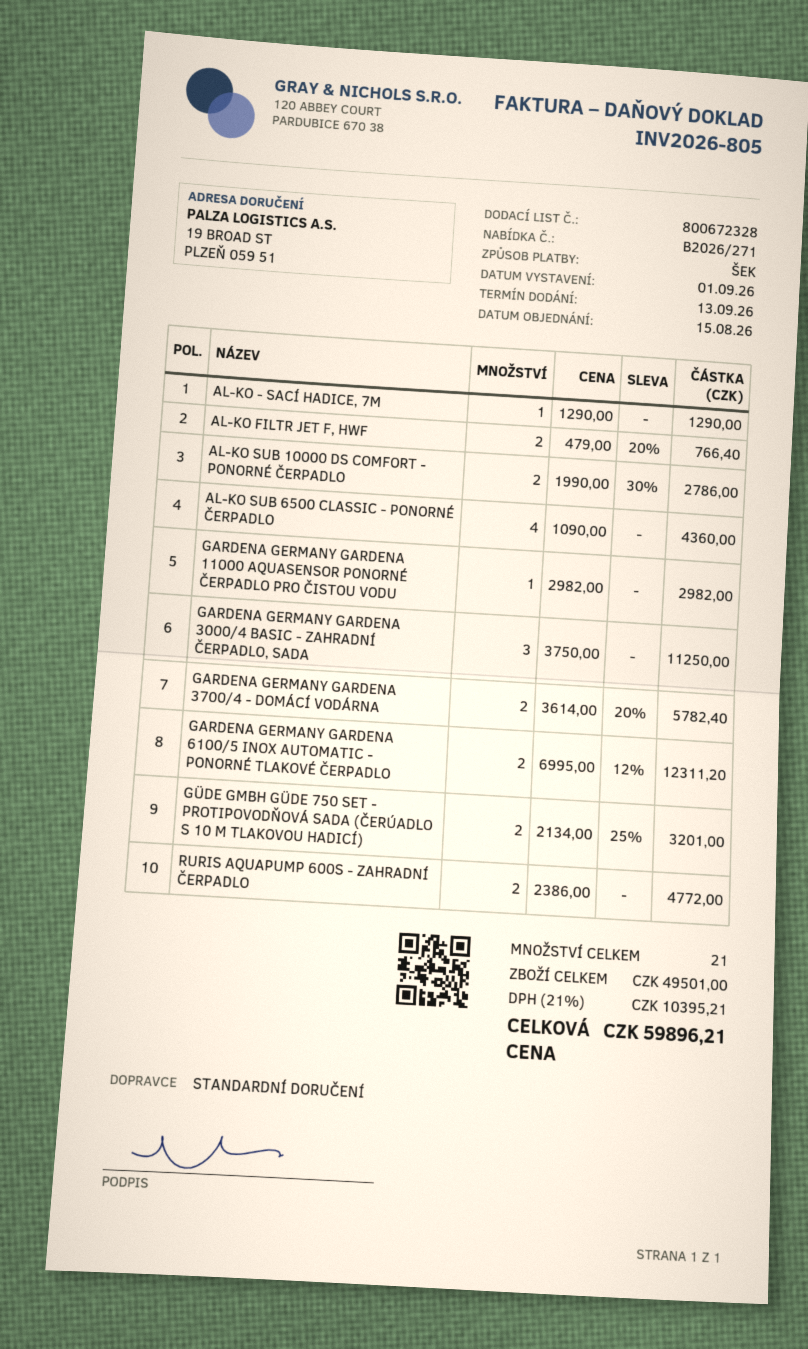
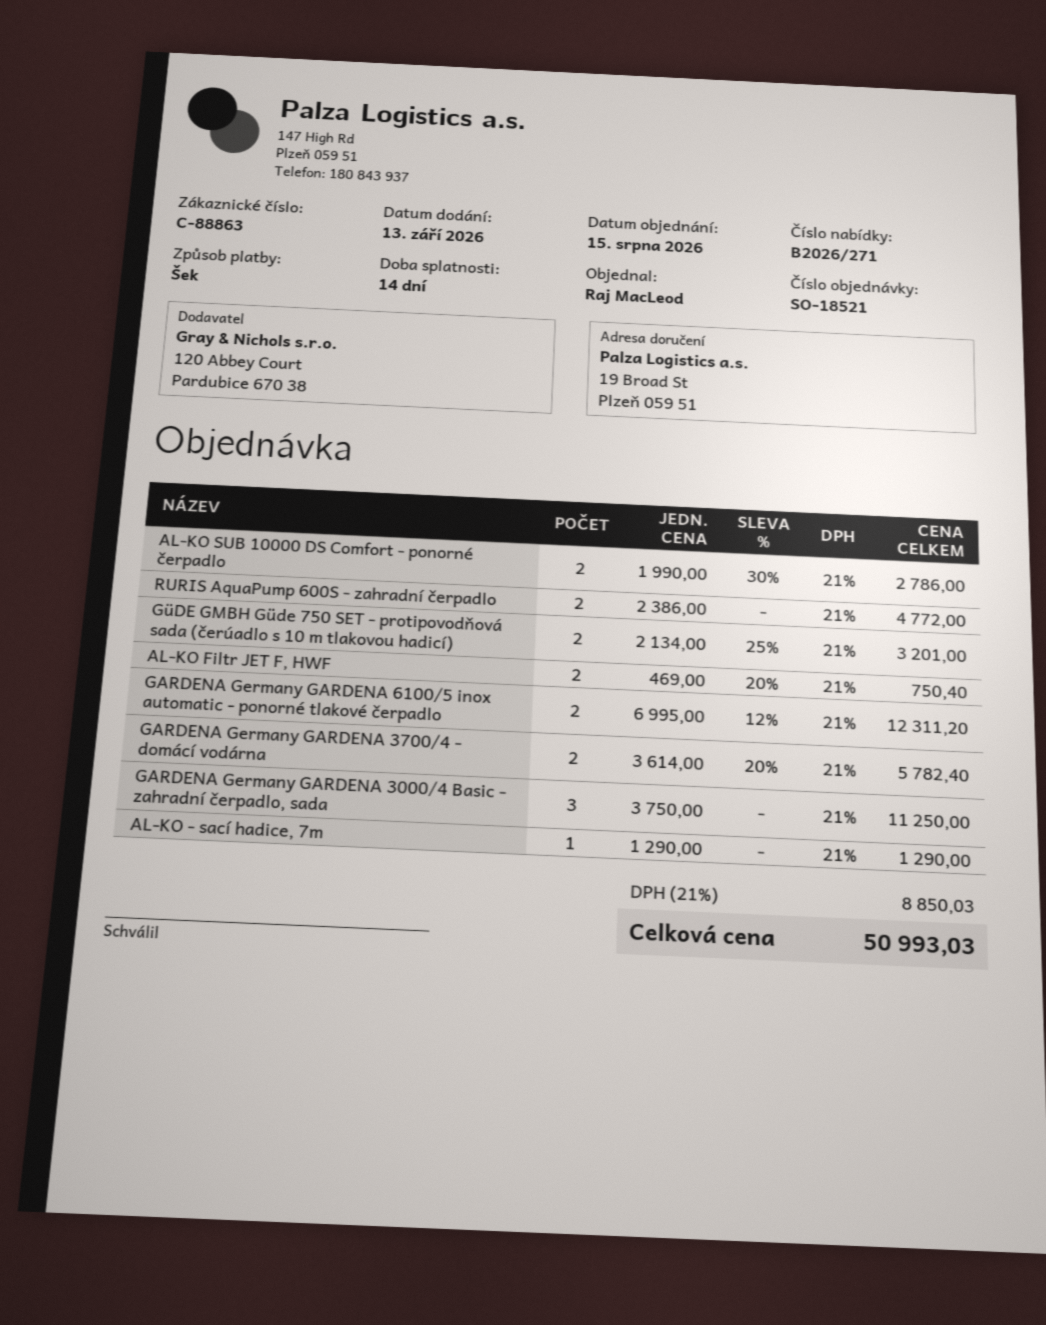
AL-KO FILTR JET F, HWF: 2 x 479.00 - 20% = 766.40 -> 2 x 469.00 - 20% = 750.40
AL-KO SUB 6500 CLASSIC - PONORNÉ ČERPADLO: 4 x 1090.00 = 4360.00 -> none
GARDENA GERMANY GARDENA 11000 AQUASENSOR PONORNÉ ČERPADLO PRO ČISTOU VODU: 1 x 2982.00 = 2982.00 -> none
tax: 21% = 10395.21 -> 21% = 8850.03
total: 59896.21 -> 50993.03

